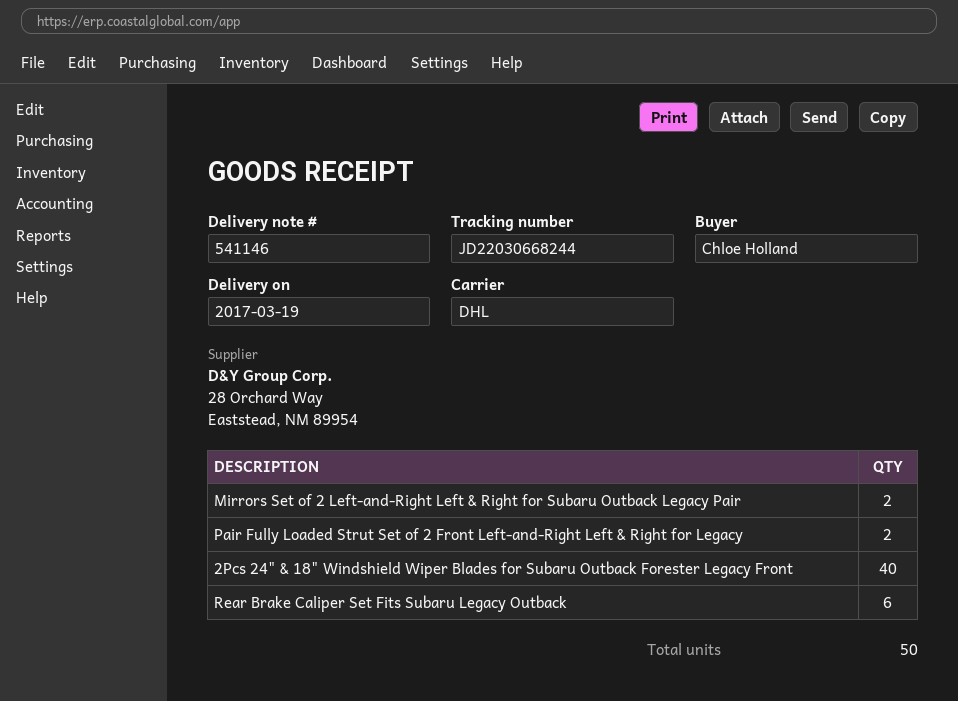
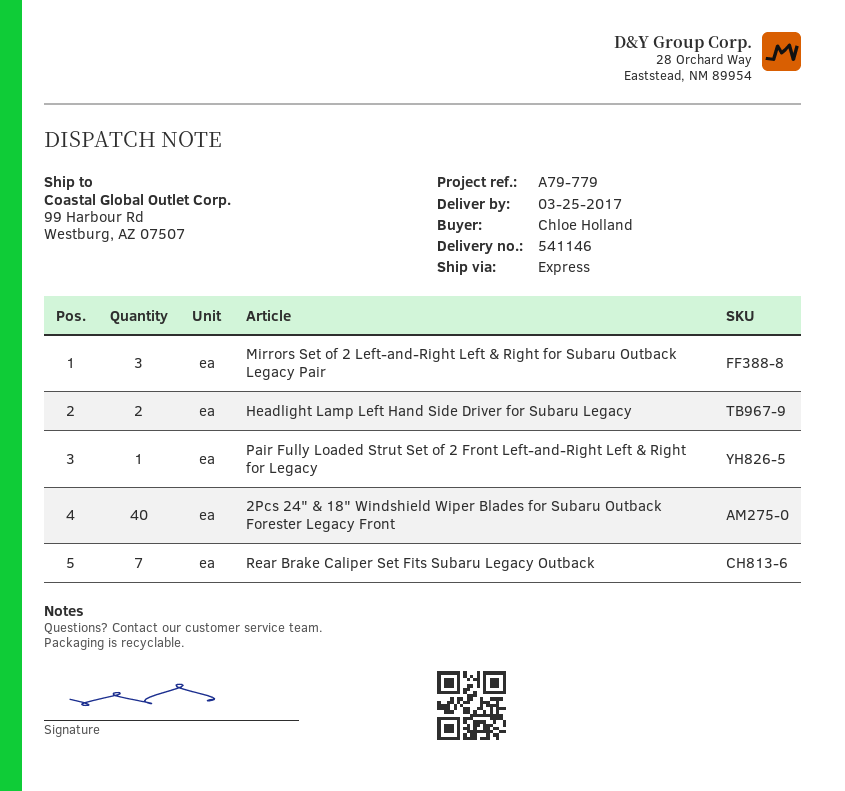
delivery date: 2017-03-19 -> 2017-03-25
shipping method: DHL -> express
Mirrors Set of 2 Left-and-Right Left & Right for Subaru Outback Legacy Pair: 2 -> 3
Pair Fully Loaded Strut Set of 2 Front Left-and-Right Left & Right for Legacy: 2 -> 1
Rear Brake Caliper Set Fits Subaru Legacy Outback: 6 -> 7
Headlight Lamp Left Hand Side Driver for Subaru Legacy: none -> 2

